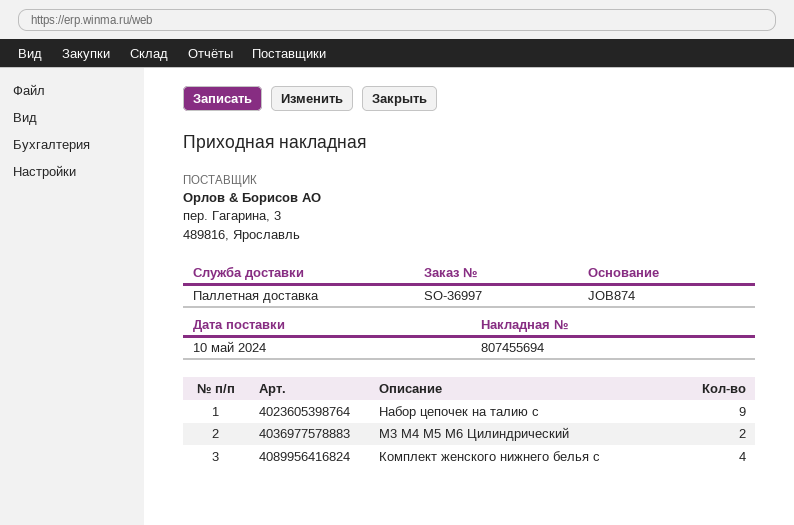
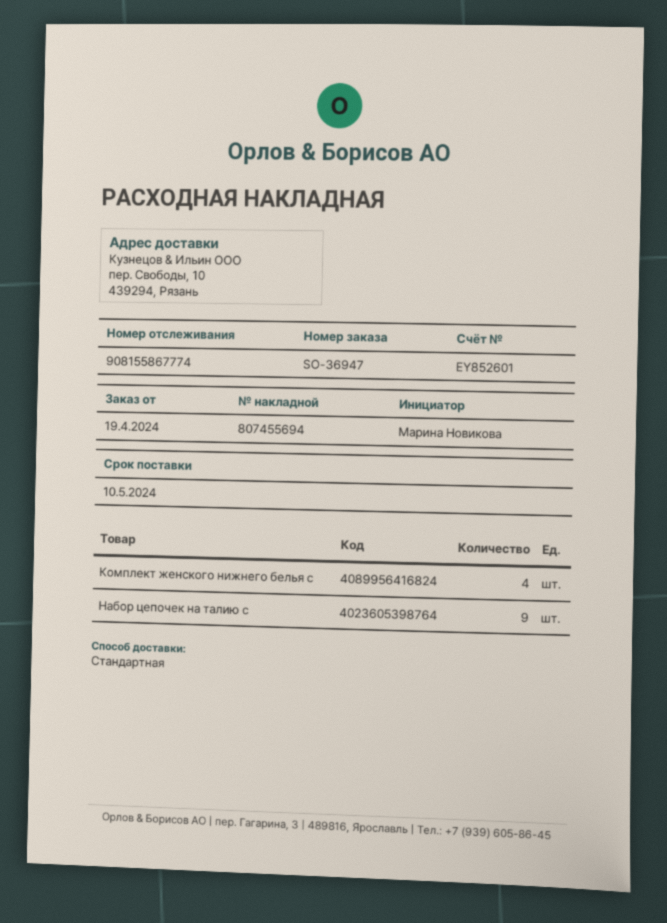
order number: SO-36997 -> SO-36947
shipping method: pallet freight -> standard
M3 M4 M5 M6 Цилиндрический: 2 -> none

